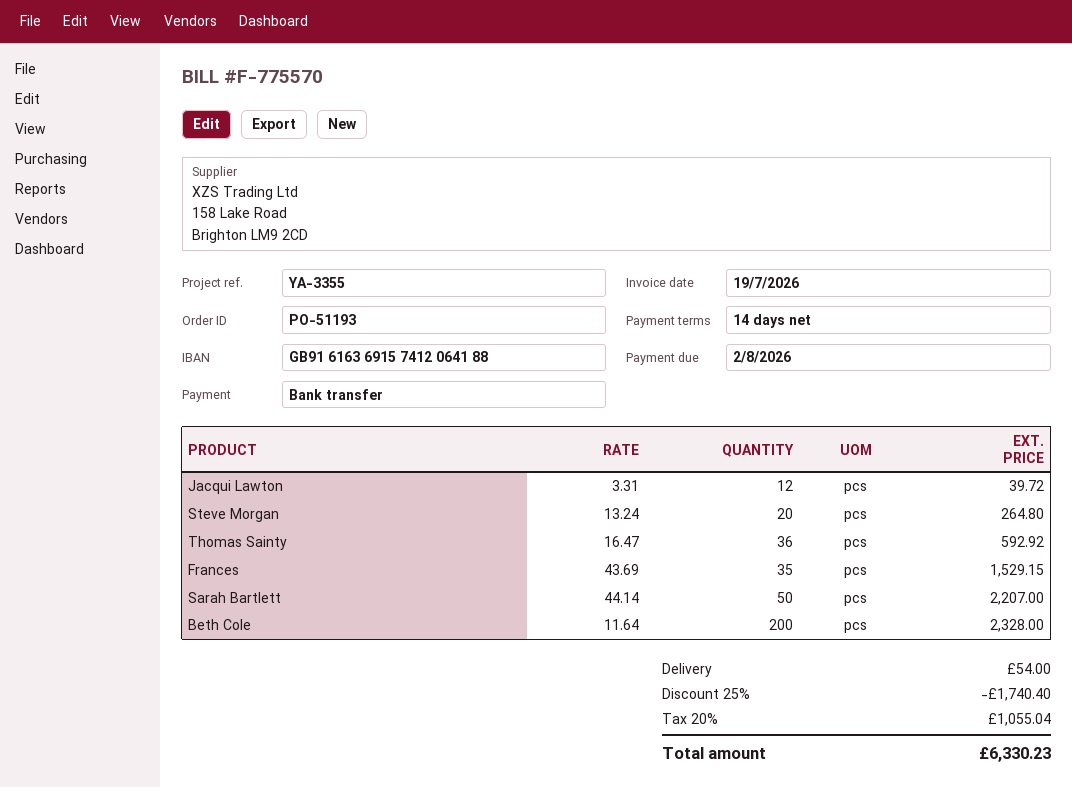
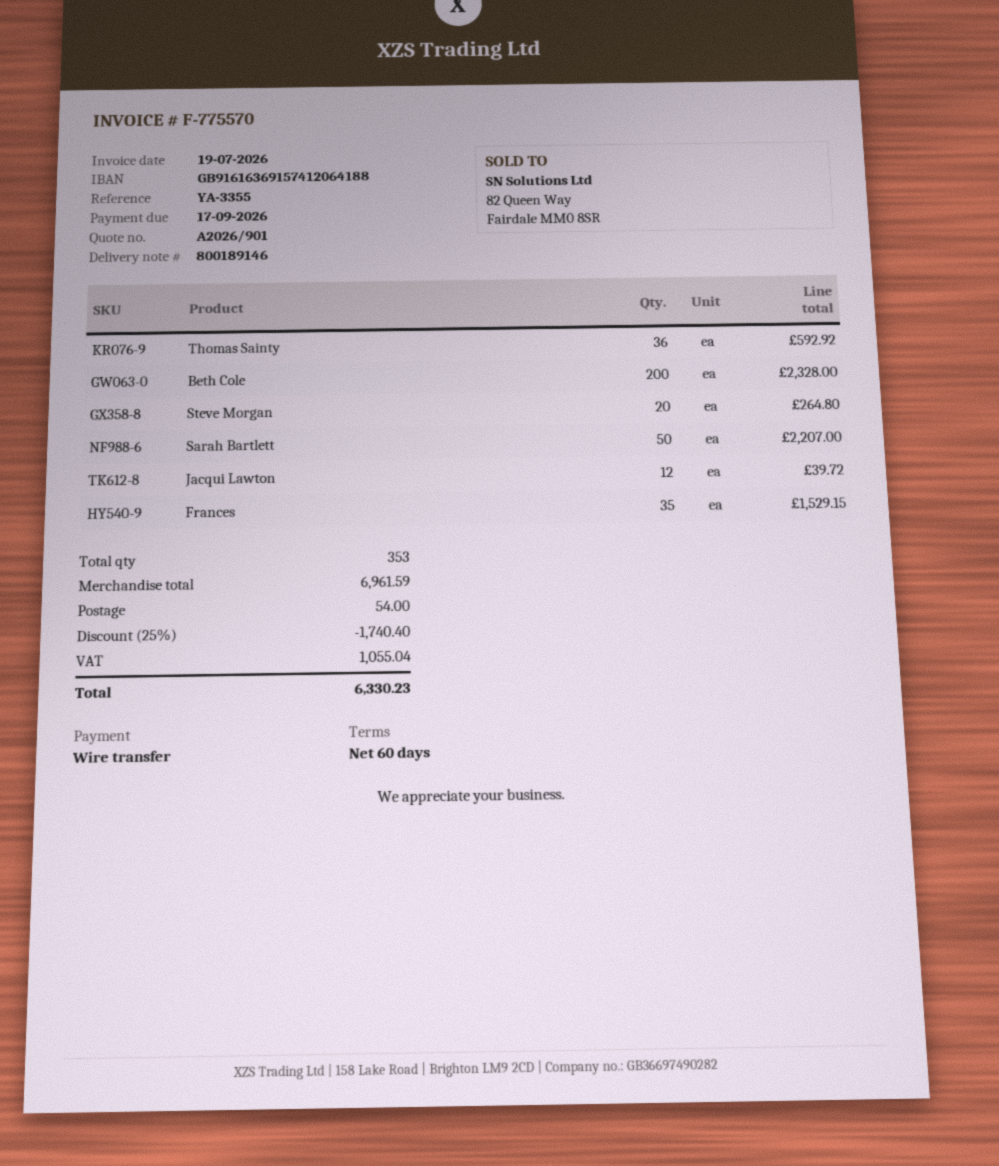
payment terms: 14 days -> 60 days
due date: 2026-08-02 -> 2026-09-17

